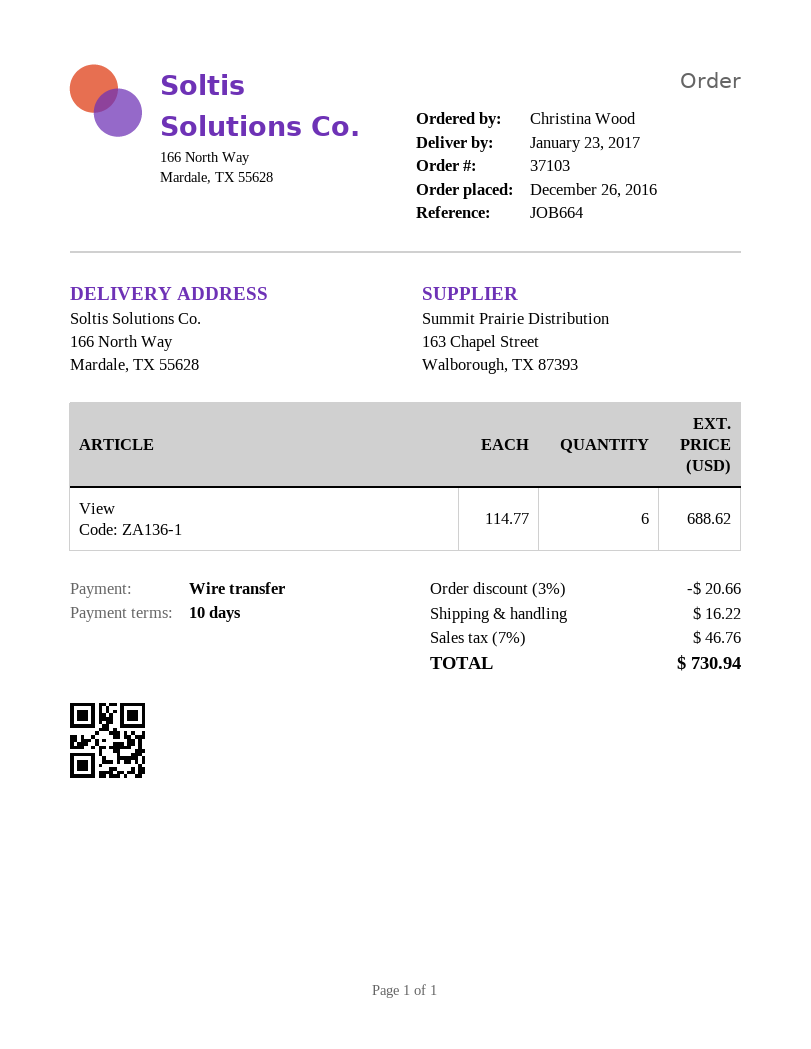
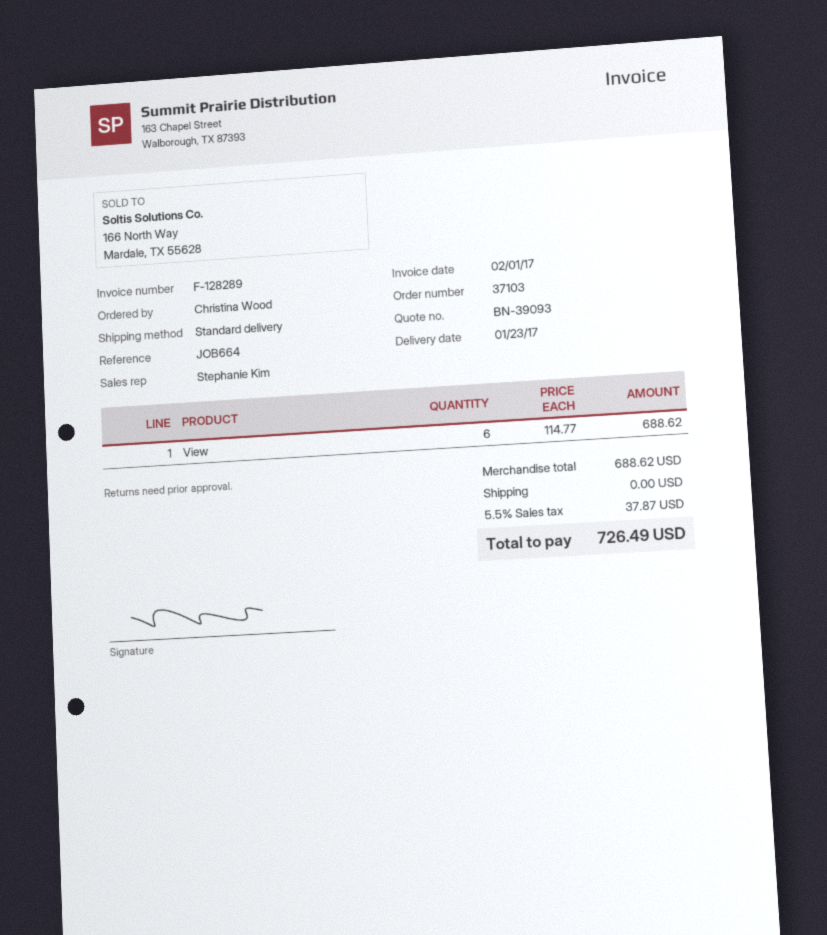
discount: 3% = 20.66 -> none
shipping: 16.22 -> 0.00
tax: 7% = 46.76 -> 5.5% = 37.87
total: 730.94 -> 726.49

